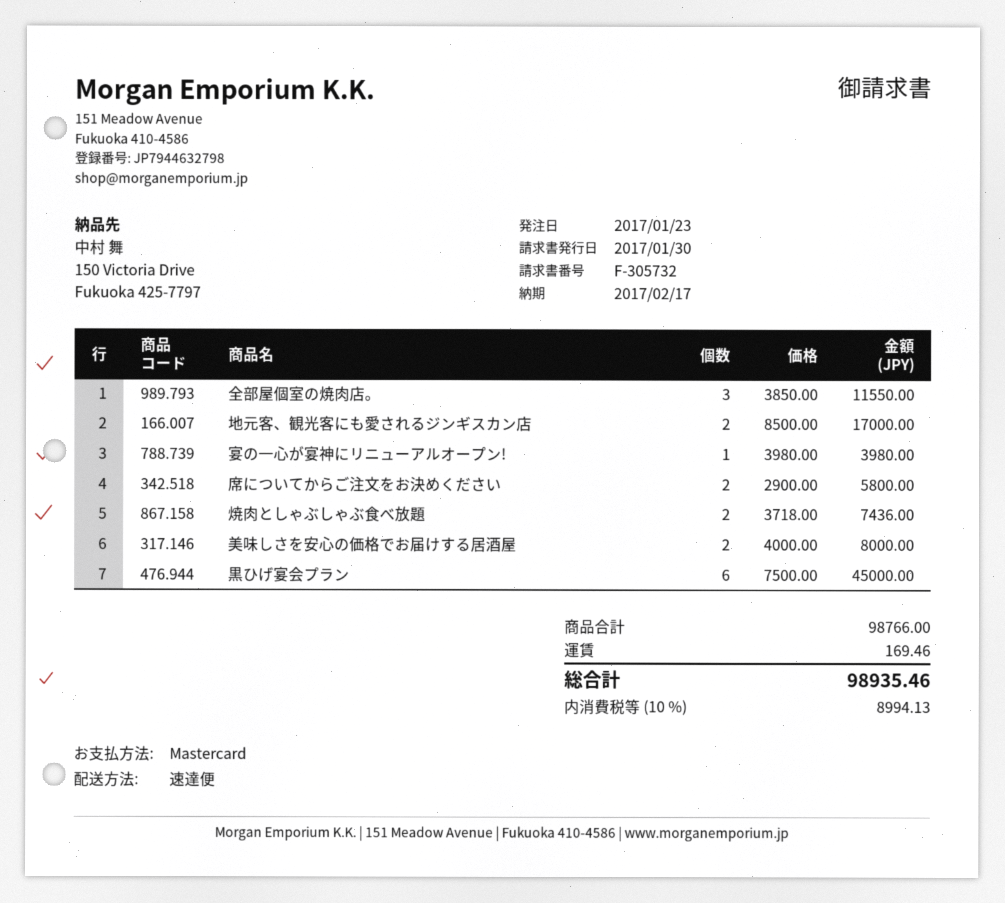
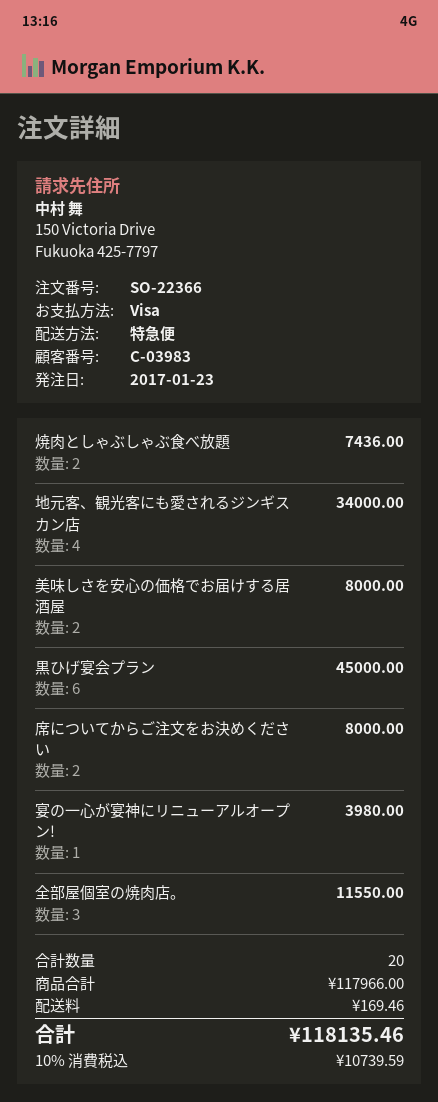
payment method: Mastercard -> Visa
地元客、観光客にも愛されるジンギスカン店: 2 for 17000.00 -> 4 for 34000.00
席についてからご注文をお決めください: 2 for 5800.00 -> 2 for 8000.00
subtotal: 98766.00 -> 117966.00
tax: 10% = 8994.13 -> 10% = 10739.59
total: 98935.46 -> 118135.46

